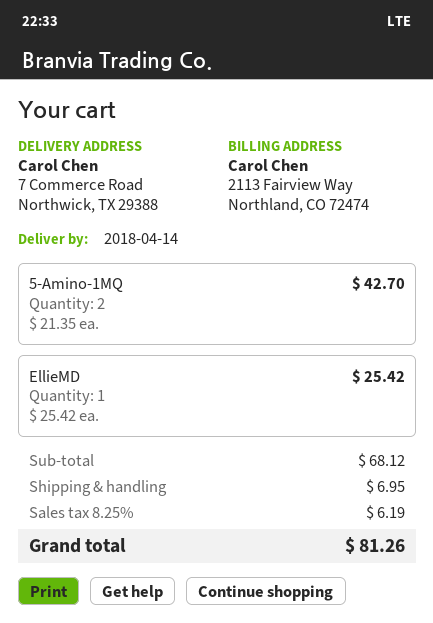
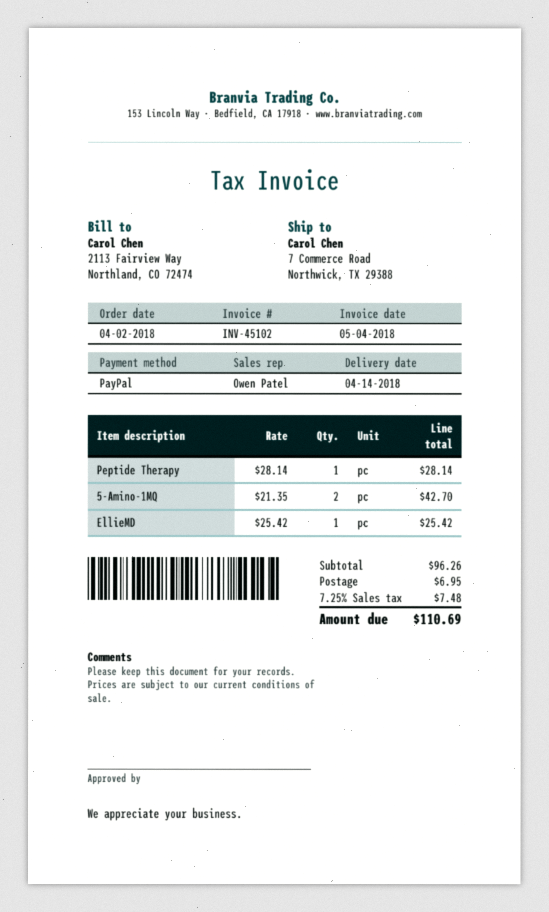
Peptide Therapy: none -> 1 x 28.14 = 28.14
subtotal: 68.12 -> 96.26
tax: 8.25% = 6.19 -> 7.25% = 7.48
total: 81.26 -> 110.69

